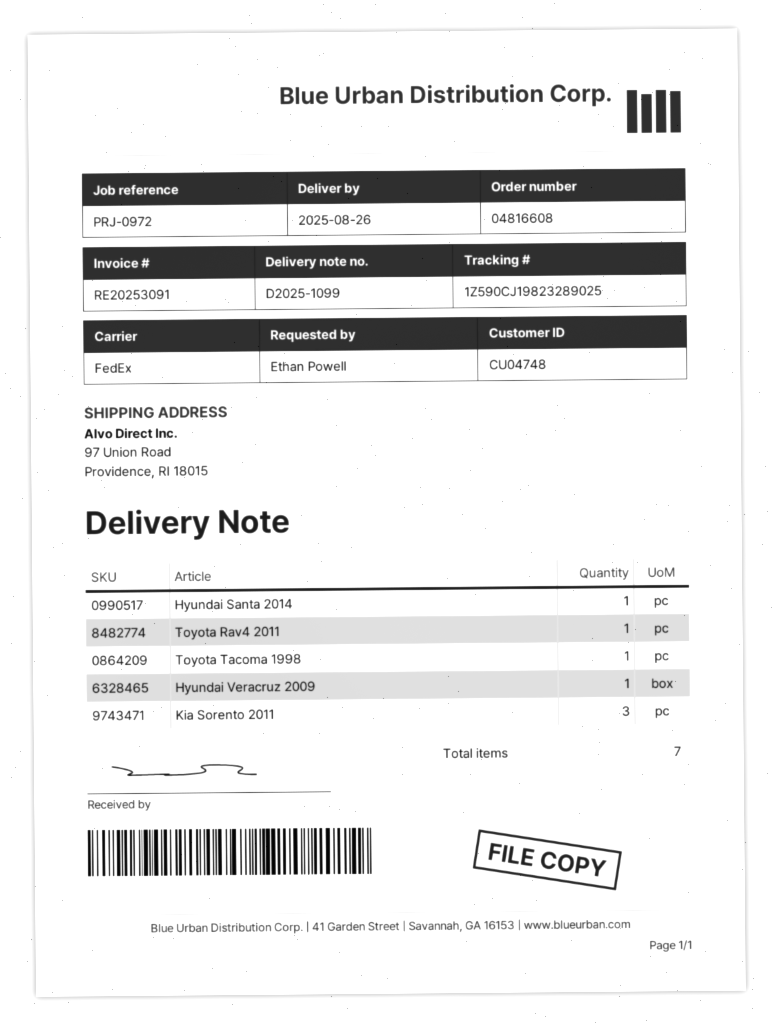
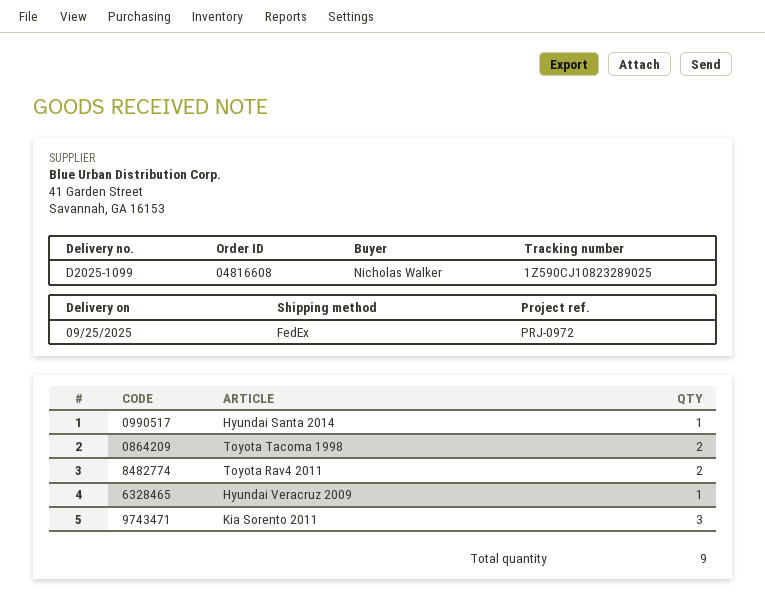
delivery date: 2025-08-26 -> 2025-09-25
ordered by: Ethan Powell -> Nicholas Walker
tracking number: 1Z590CJ19823289025 -> 1Z590CJ10823289025
Toyota Rav4 2011: 1 -> 2
Toyota Tacoma 1998: 1 -> 2
total quantity: 7 -> 9

